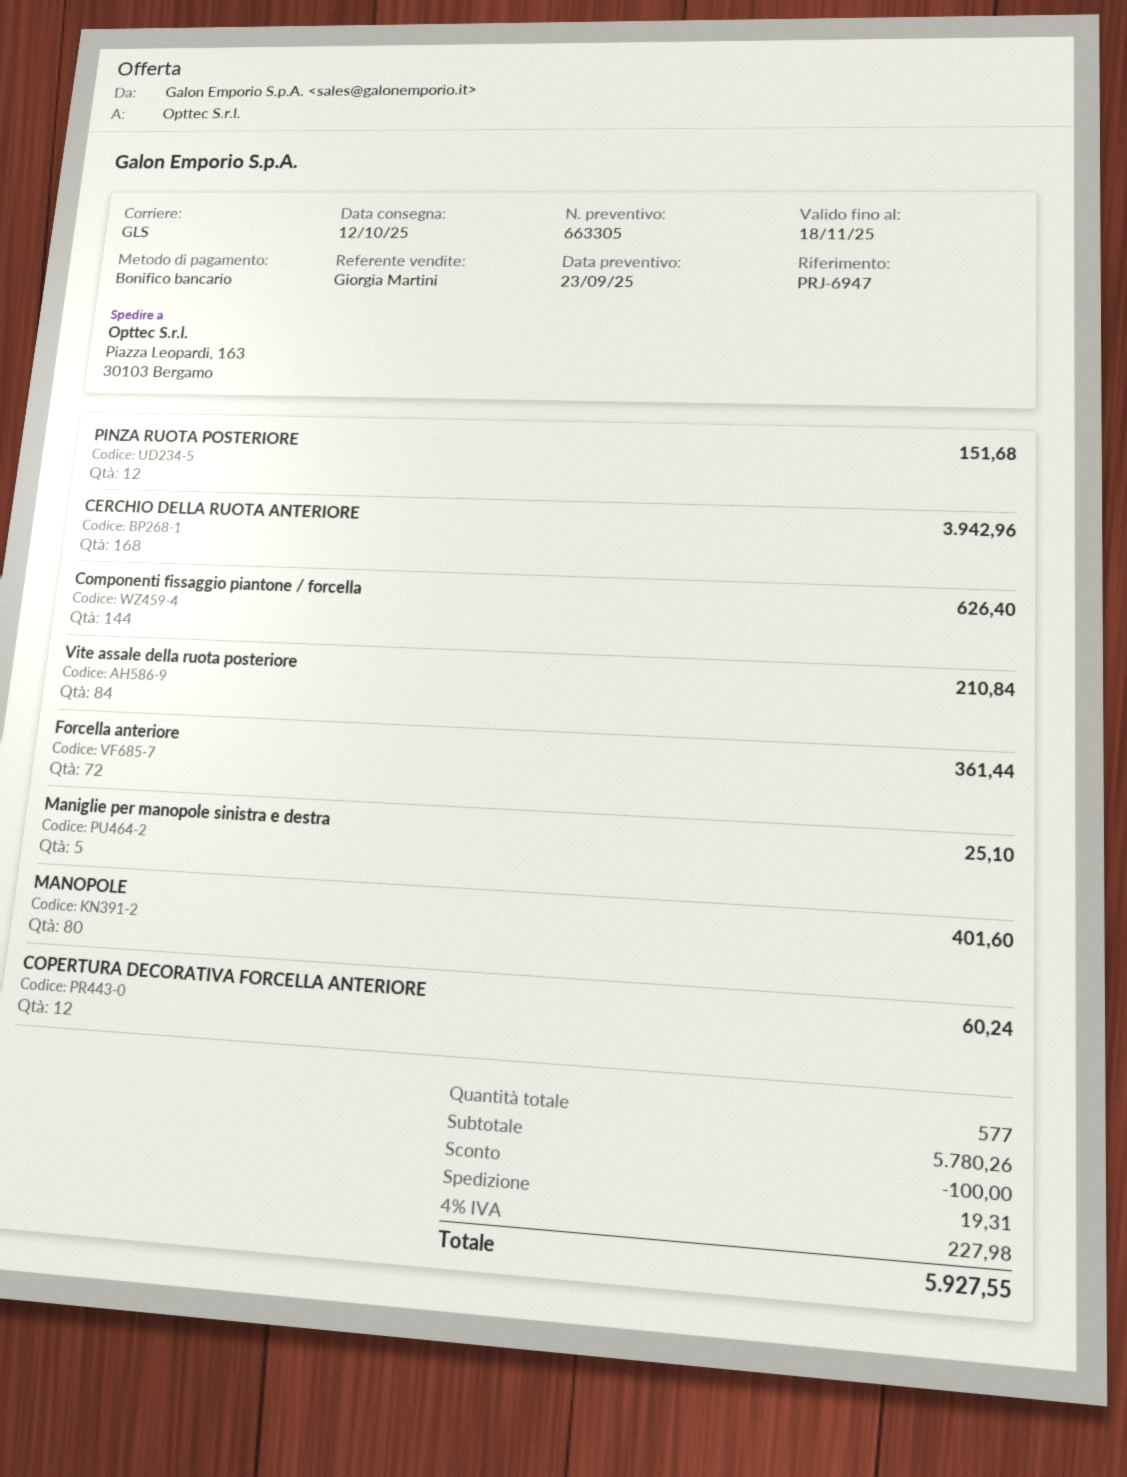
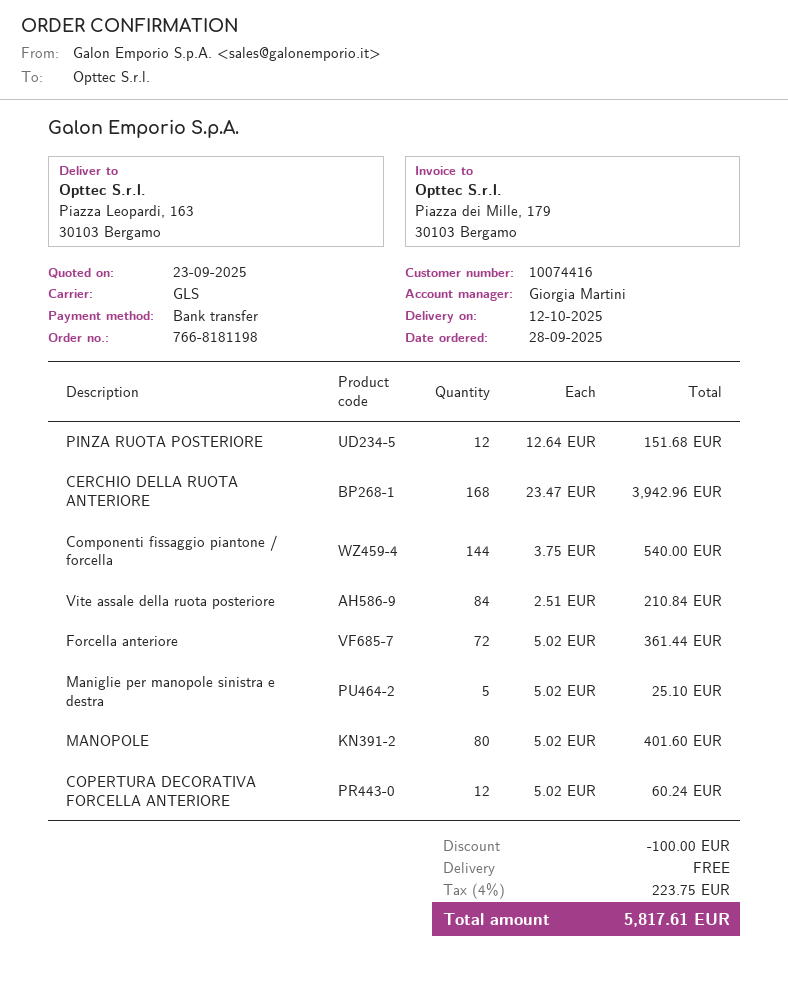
Componenti fissaggio piantone / forcella: 144 for 626.40 -> 144 for 540.00
shipping: 19.31 -> 0.00
tax: 4% = 227.98 -> 4% = 223.75
total: 5927.55 -> 5817.61

